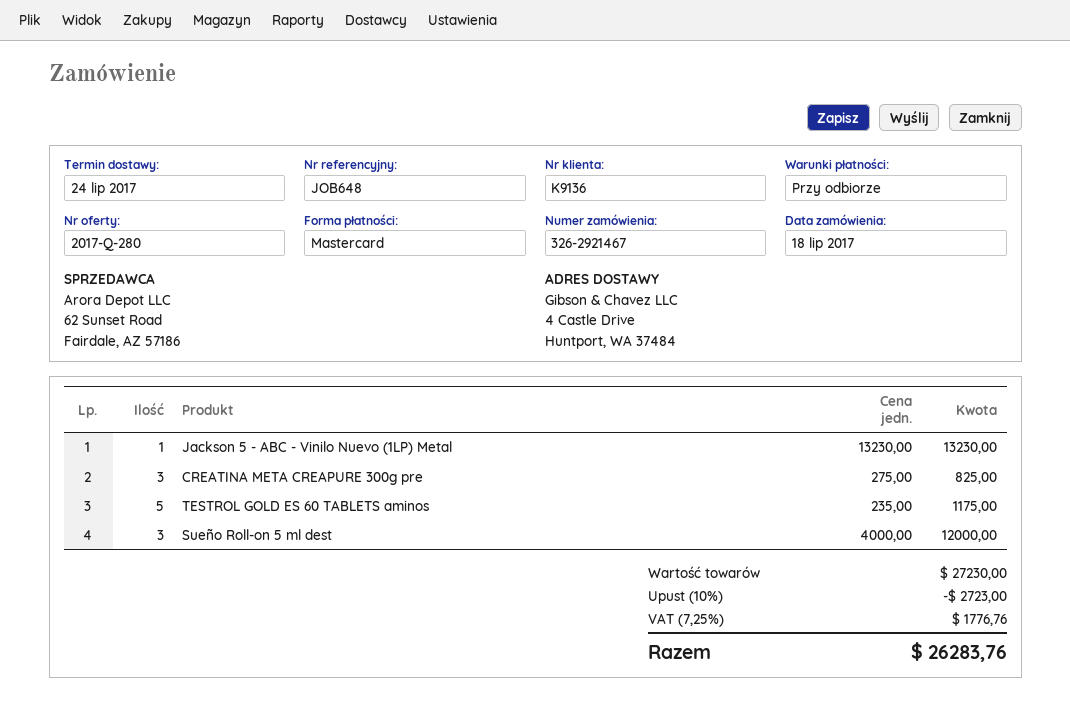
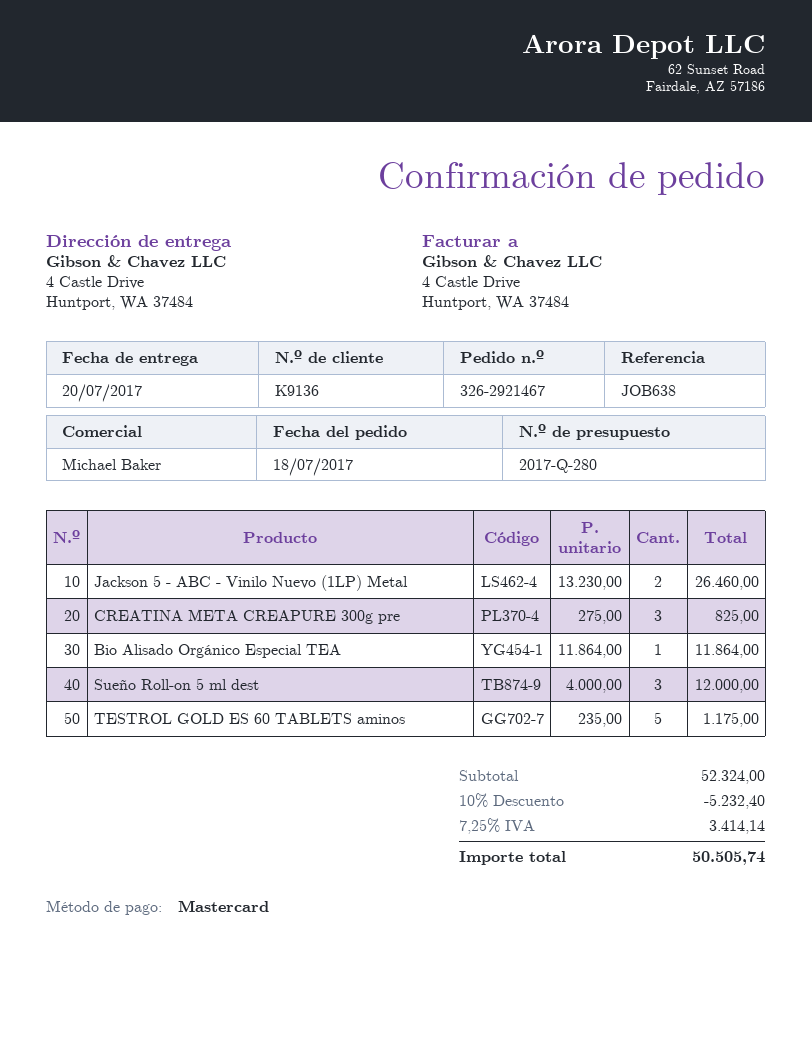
delivery date: 2017-07-24 -> 2017-07-20
reference: JOB648 -> JOB638
Jackson 5 - ABC - Vinilo Nuevo (1LP) Metal: 1 x 13230.00 = 13230.00 -> 2 x 13230.00 = 26460.00
Bio Alisado Orgánico Especial TEA: none -> 1 x 11864.00 = 11864.00
subtotal: 27230.00 -> 52324.00
discount: 10% = 2723.00 -> 10% = 5232.40
tax: 7.25% = 1776.76 -> 7.25% = 3414.14
total: 26283.76 -> 50505.74

